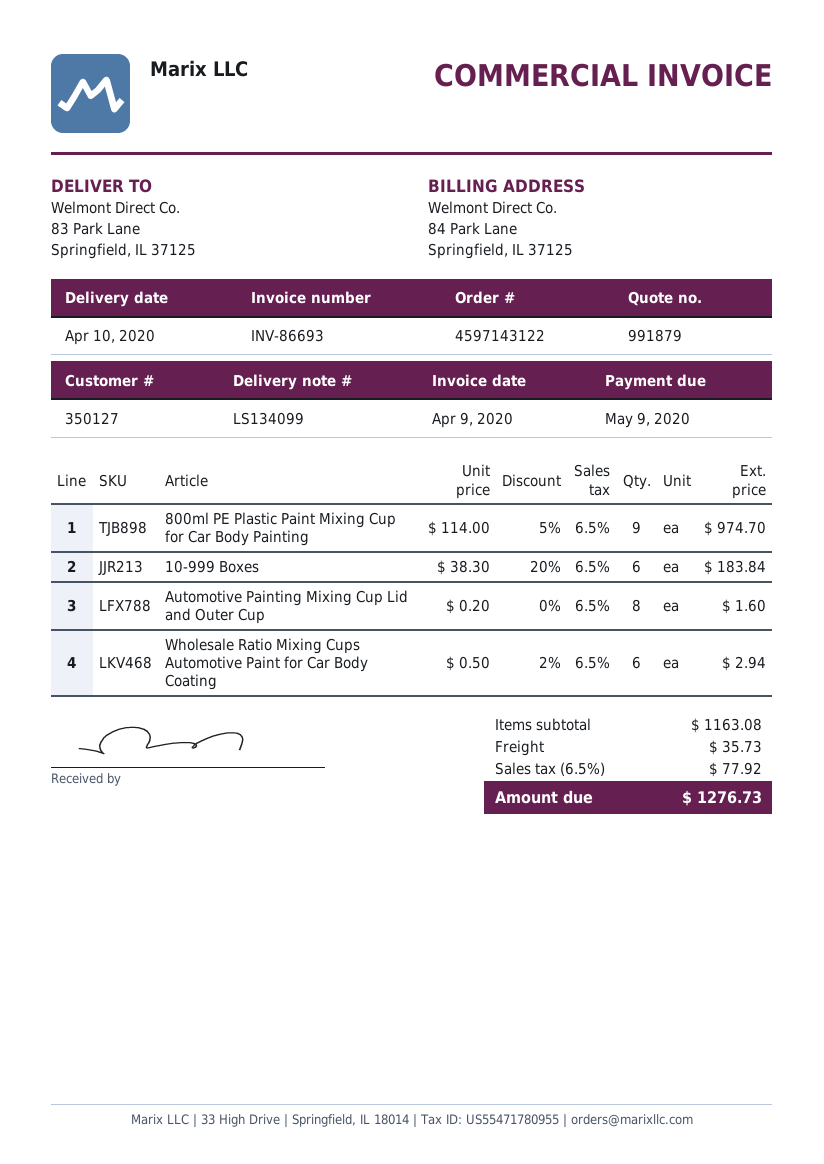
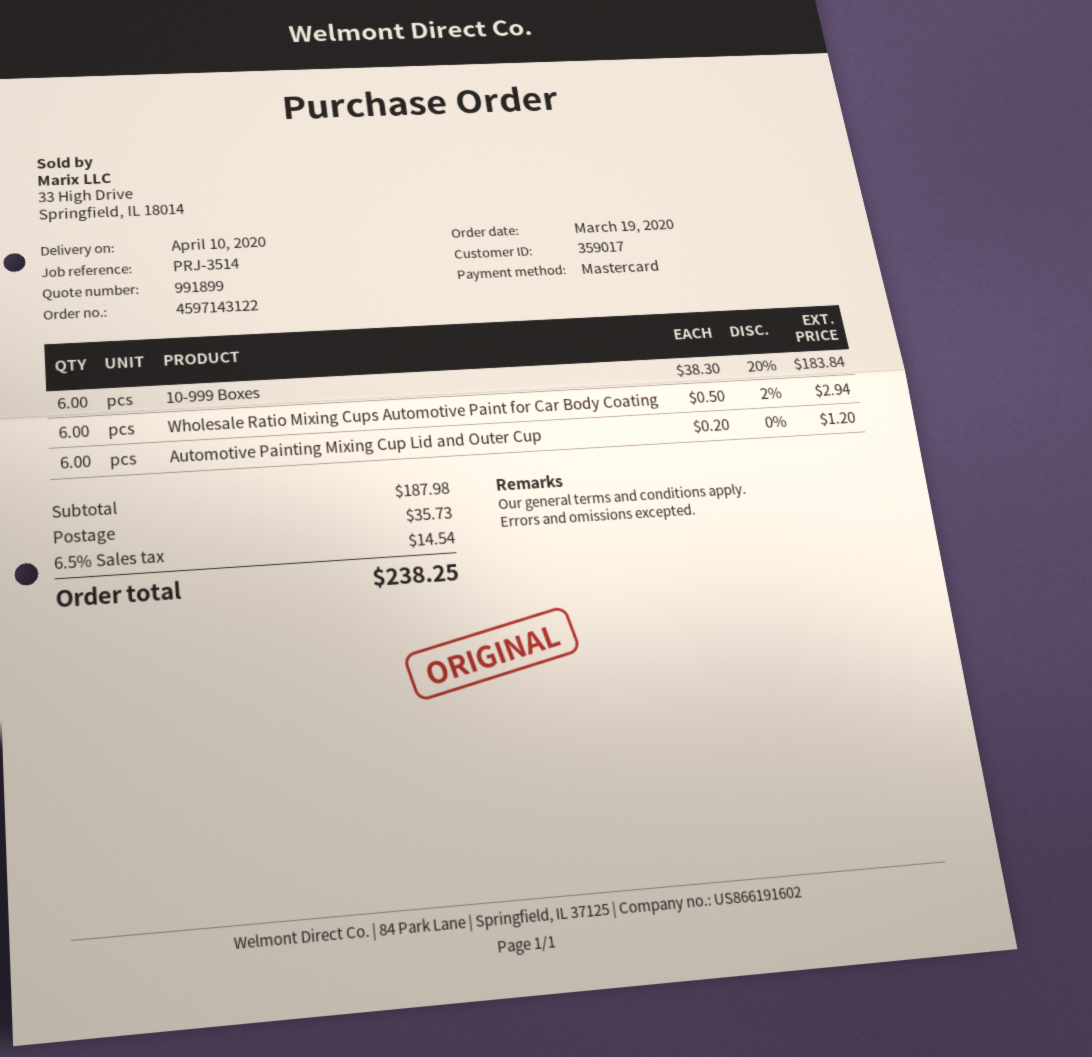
quote number: 991879 -> 991899
customer number: 350127 -> 359017
800ml PE Plastic Paint Mixing Cup for Car Body Painting: 9 x 114.00 - 5% = 974.70 -> none
Automotive Painting Mixing Cup Lid and Outer Cup: 8 x 0.20 = 1.60 -> 6 x 0.20 = 1.20
subtotal: 1163.08 -> 187.98
tax: 6.5% = 77.92 -> 6.5% = 14.54
total: 1276.73 -> 238.25

